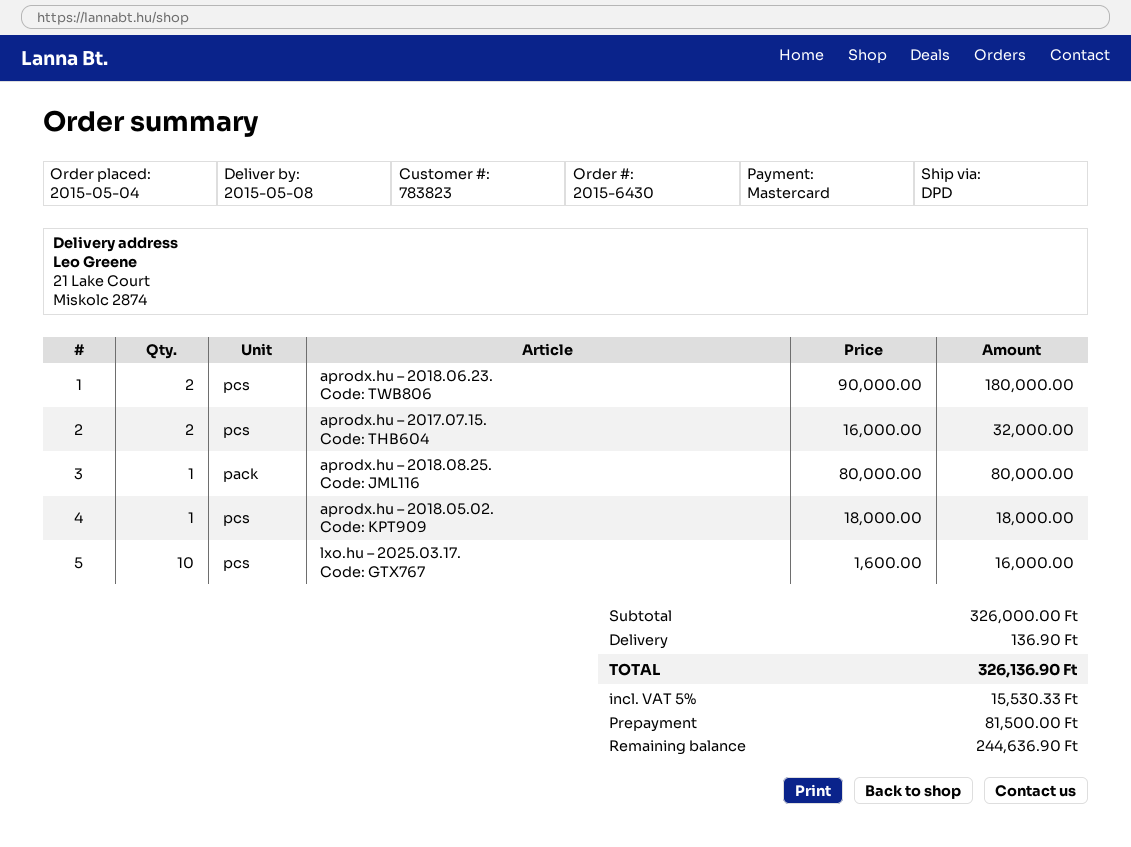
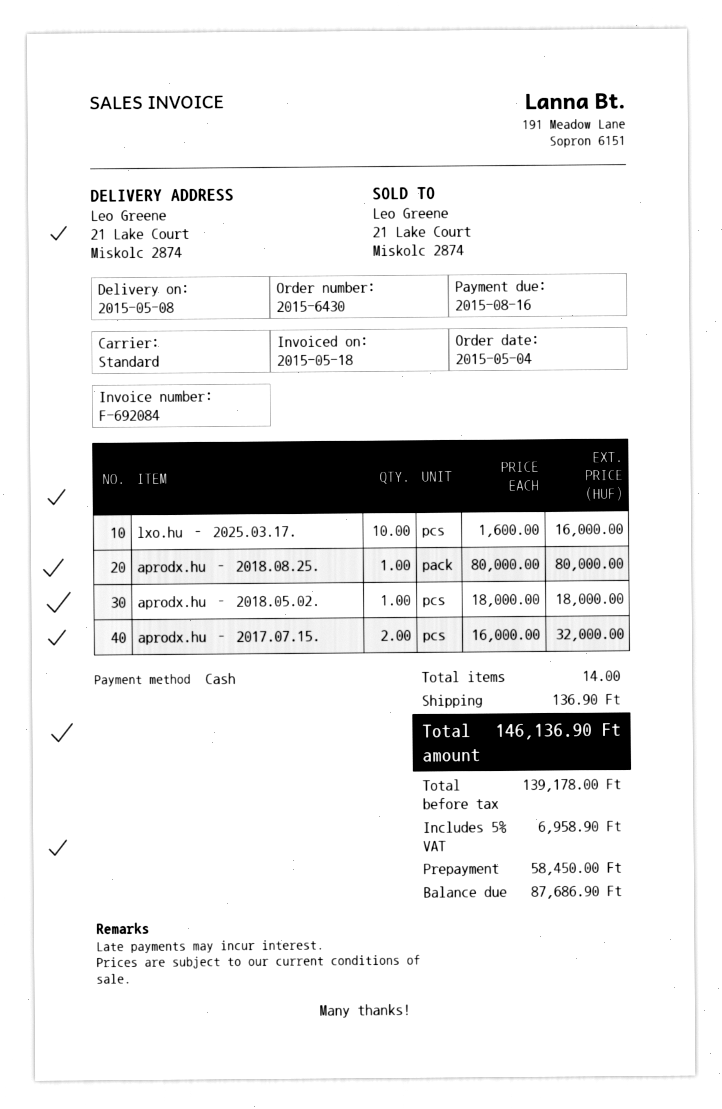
payment method: Mastercard -> cash
shipping method: DPD -> standard
aprodx.hu – 2018.06.23.: 2 x 90000.00 = 180000.00 -> none
tax: 5% = 15530.33 -> 5% = 6958.90
total: 326136.90 -> 146136.90
deposit: 81500.00 -> 58450.00
balance: 244636.90 -> 87686.90

